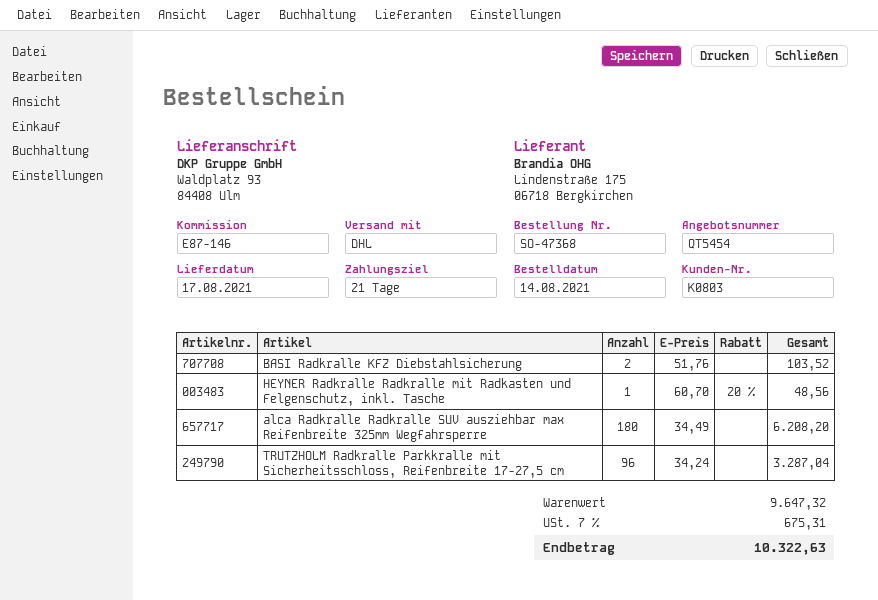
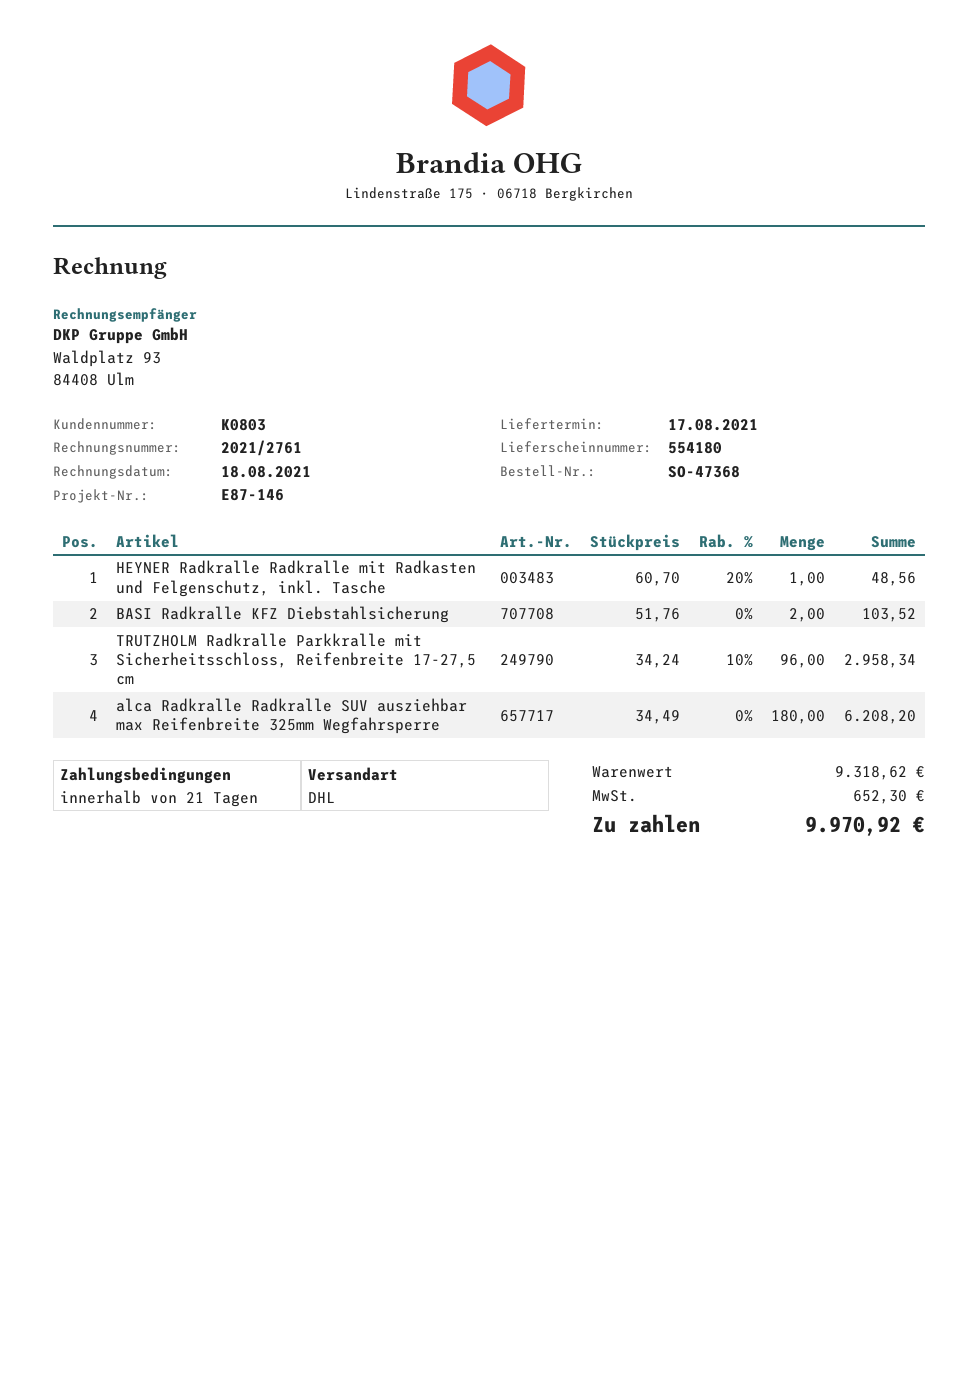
TRUTZHOLM Radkralle Parkkralle mit Sicherheitsschloss, Reifenbreite 17-27,5 cm: 96 x 34.24 = 3287.04 -> 96 x 34.24 - 10% = 2958.34
subtotal: 9647.32 -> 9318.62
tax: 675.31 -> 652.30
total: 10322.63 -> 9970.92

